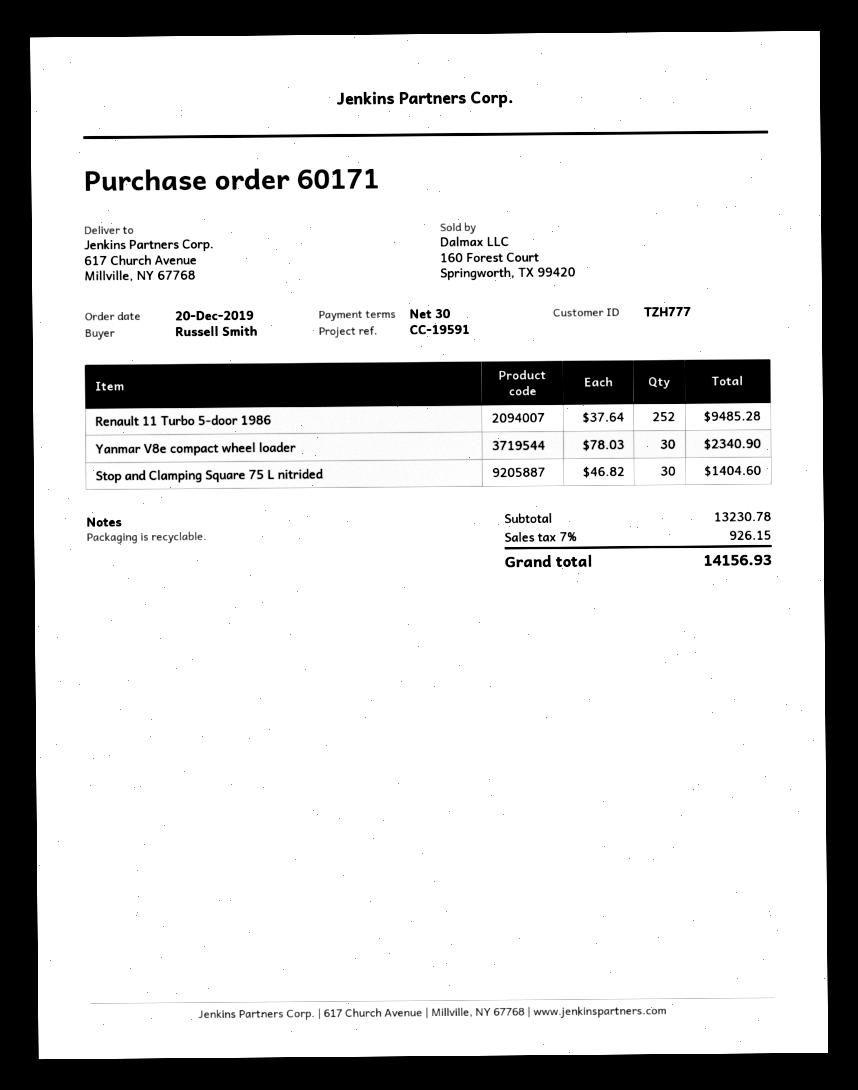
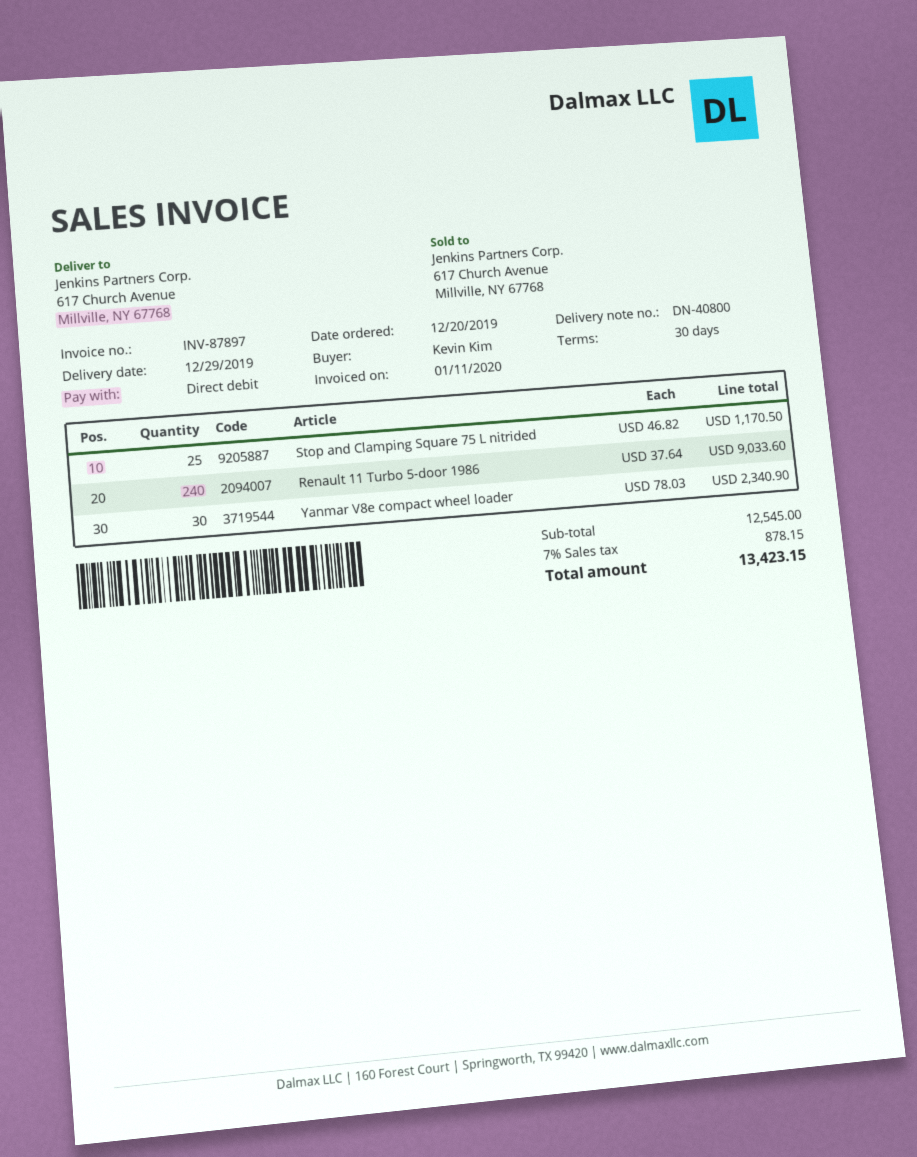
ordered by: Russell Smith -> Kevin Kim
Renault 11 Turbo 5-door 1986: 252 x 37.64 = 9485.28 -> 240 x 37.64 = 9033.60
Stop and Clamping Square 75 L nitrided: 30 x 46.82 = 1404.60 -> 25 x 46.82 = 1170.50
subtotal: 13230.78 -> 12545.00
tax: 7% = 926.15 -> 7% = 878.15
total: 14156.93 -> 13423.15

